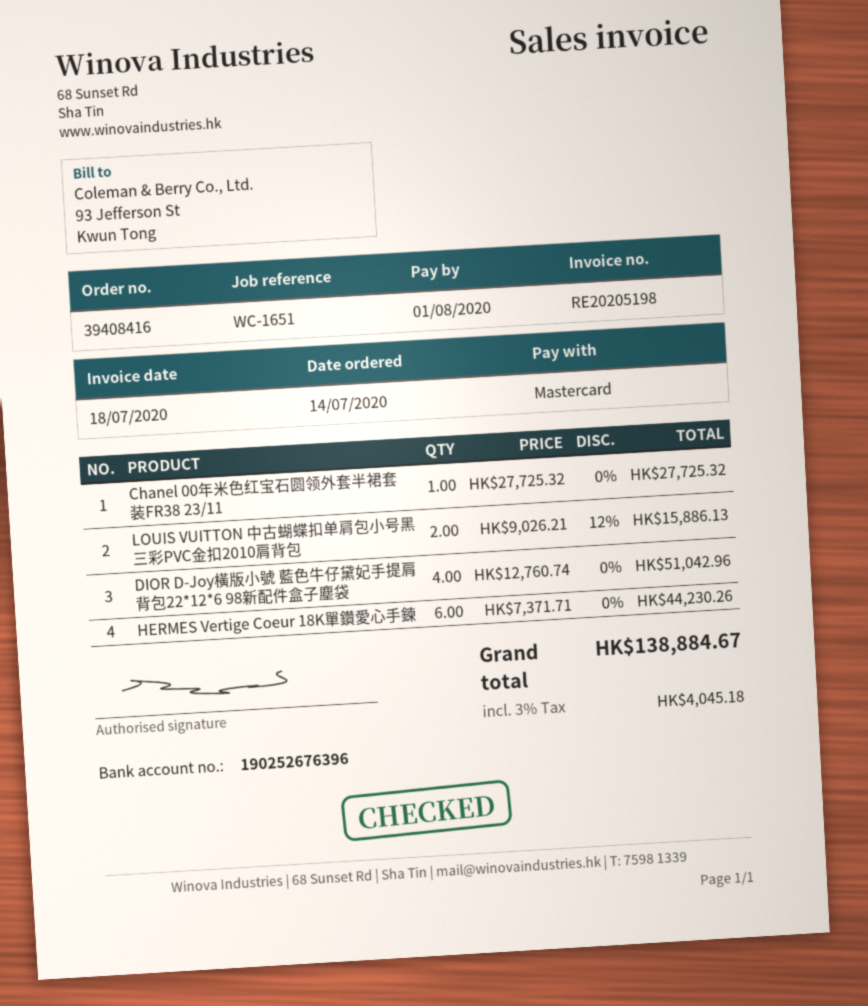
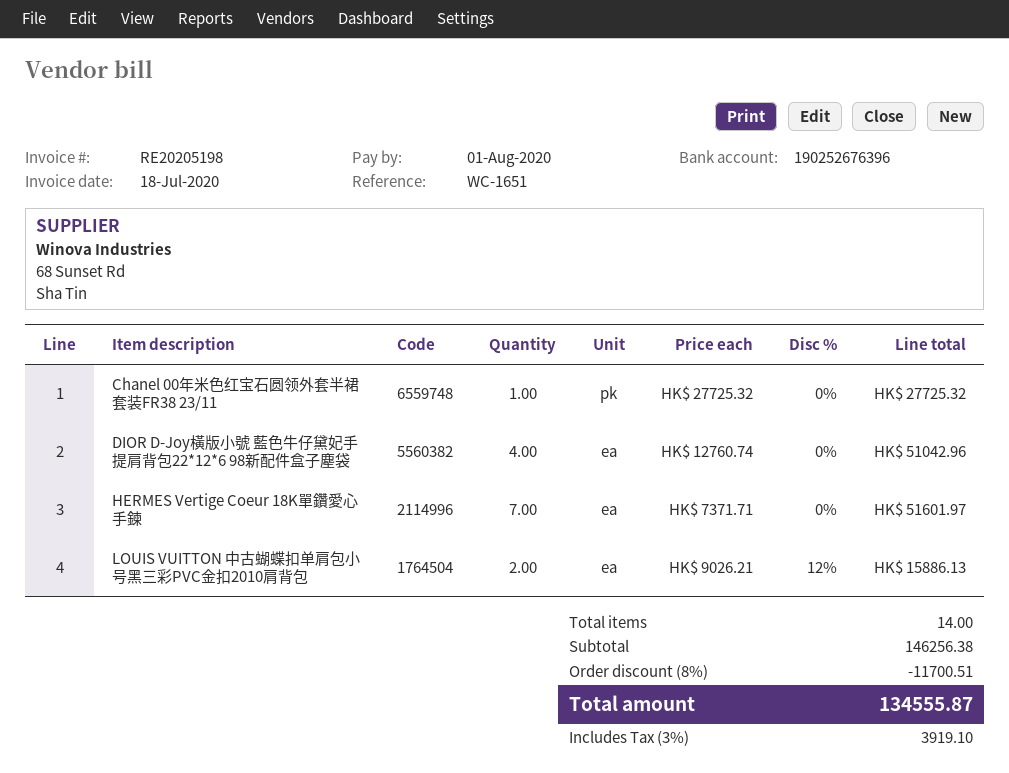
HERMES Vertige Coeur 18K單鑽愛心手鍊: 6 x 7371.71 = 44230.26 -> 7 x 7371.71 = 51601.97
discount: none -> 8% = 11700.51
tax: 3% = 4045.18 -> 3% = 3919.10
total: 138884.67 -> 134555.87

